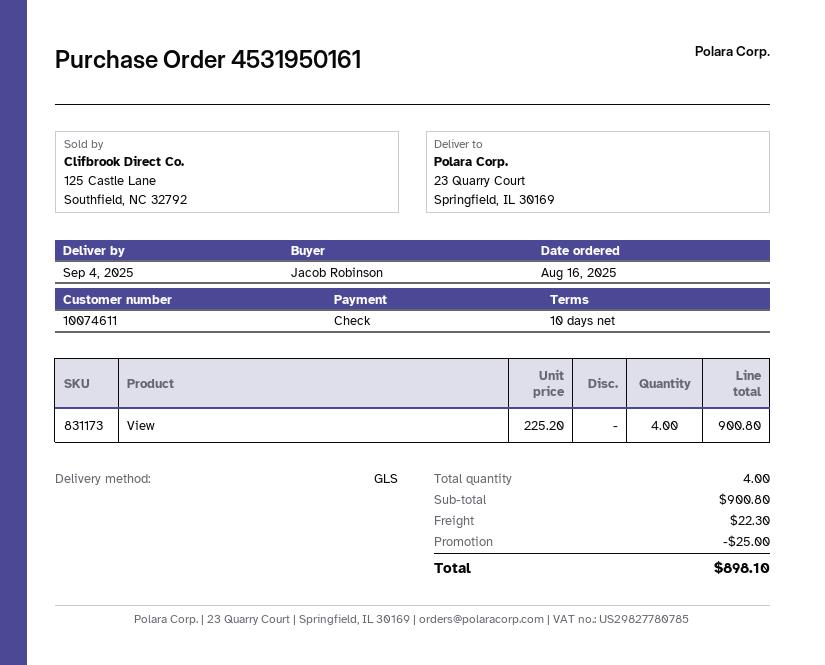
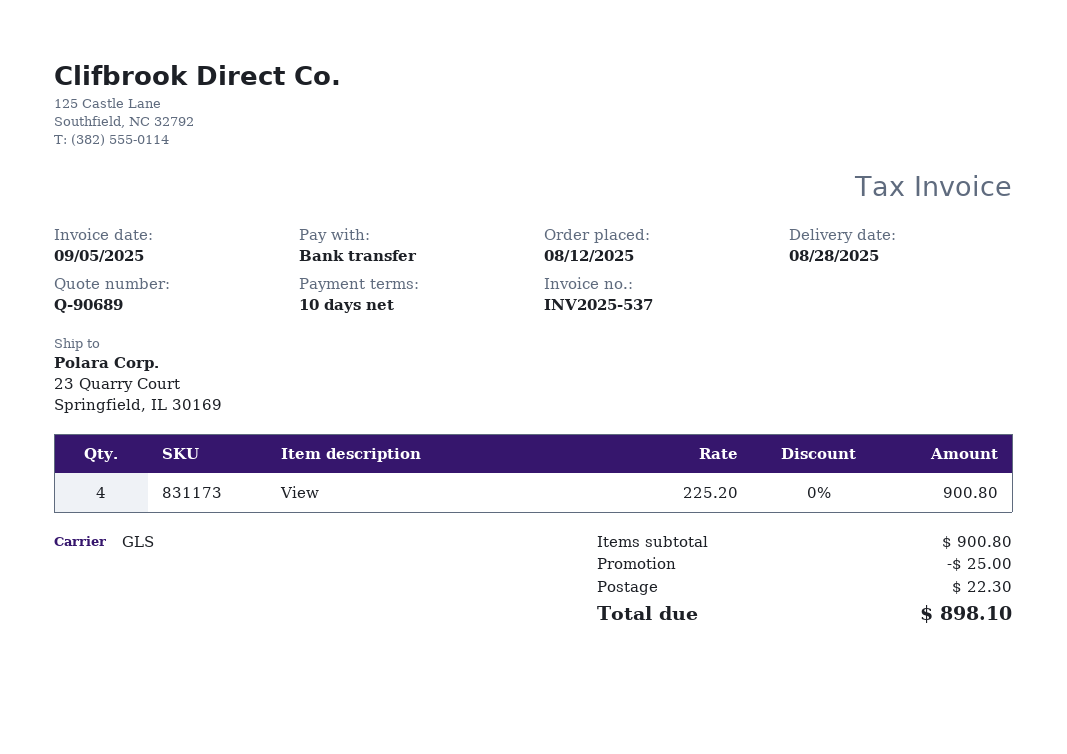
order date: 2025-08-16 -> 2025-08-12
delivery date: 2025-09-04 -> 2025-08-28
payment method: cheque -> bank transfer

